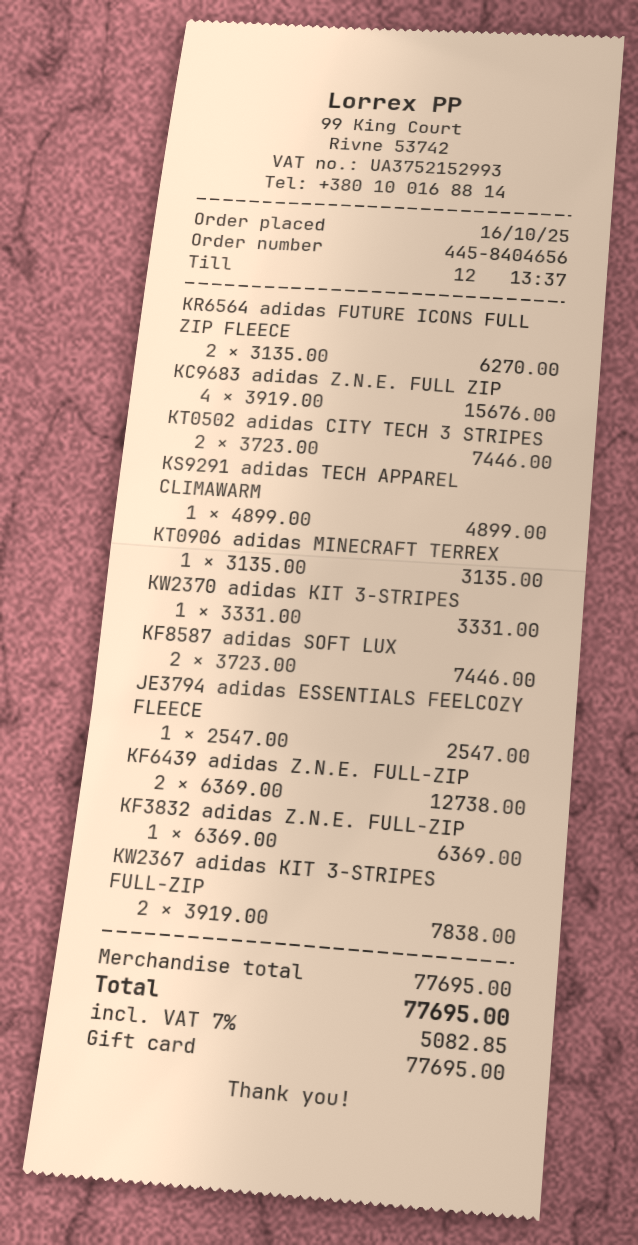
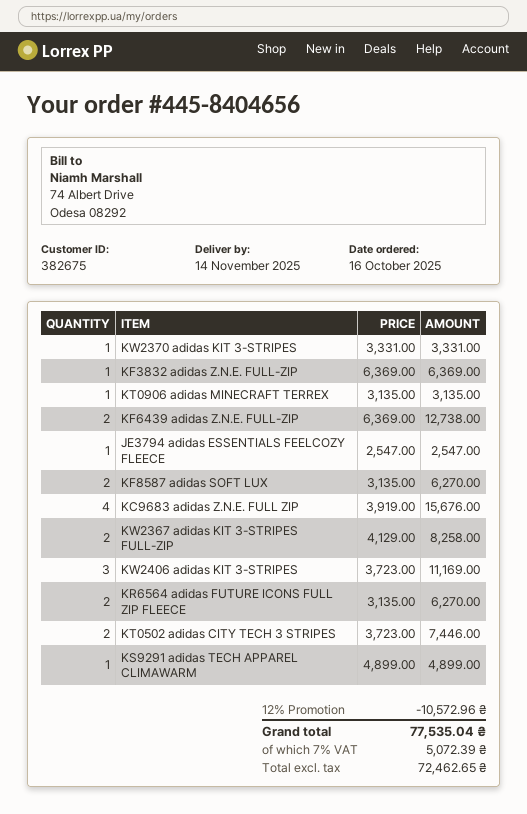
KF8587 adidas SOFT LUX: 2 x 3723.00 = 7446.00 -> 2 x 3135.00 = 6270.00
KW2367 adidas KIT 3-STRIPES FULL-ZIP: 2 x 3919.00 = 7838.00 -> 2 x 4129.00 = 8258.00
KW2406 adidas KIT 3-STRIPES: none -> 3 x 3723.00 = 11169.00
discount: none -> 12% = 10572.96
tax: 7% = 5082.85 -> 7% = 5072.39
total: 77695.00 -> 77535.04

